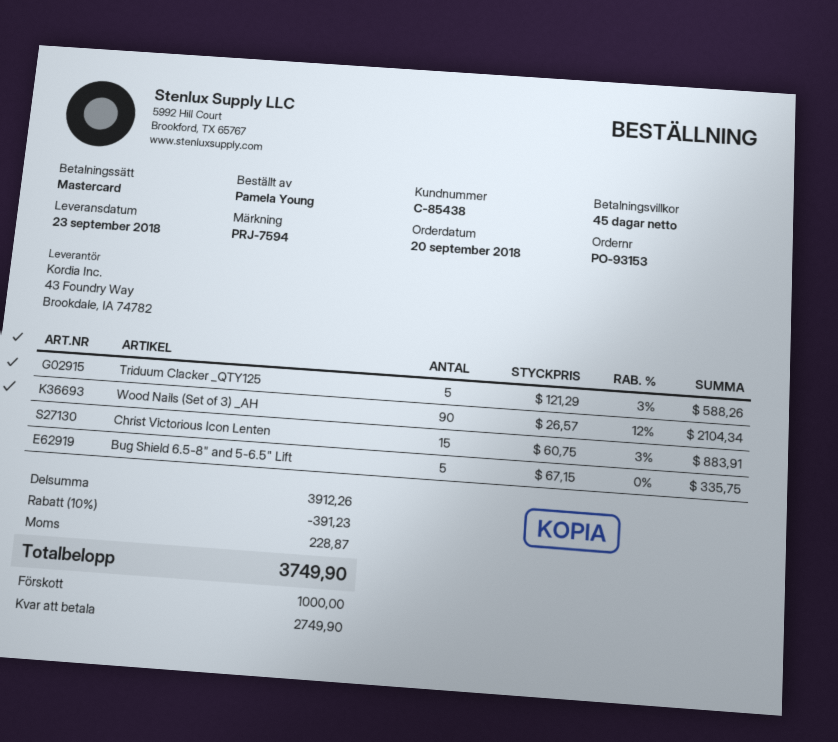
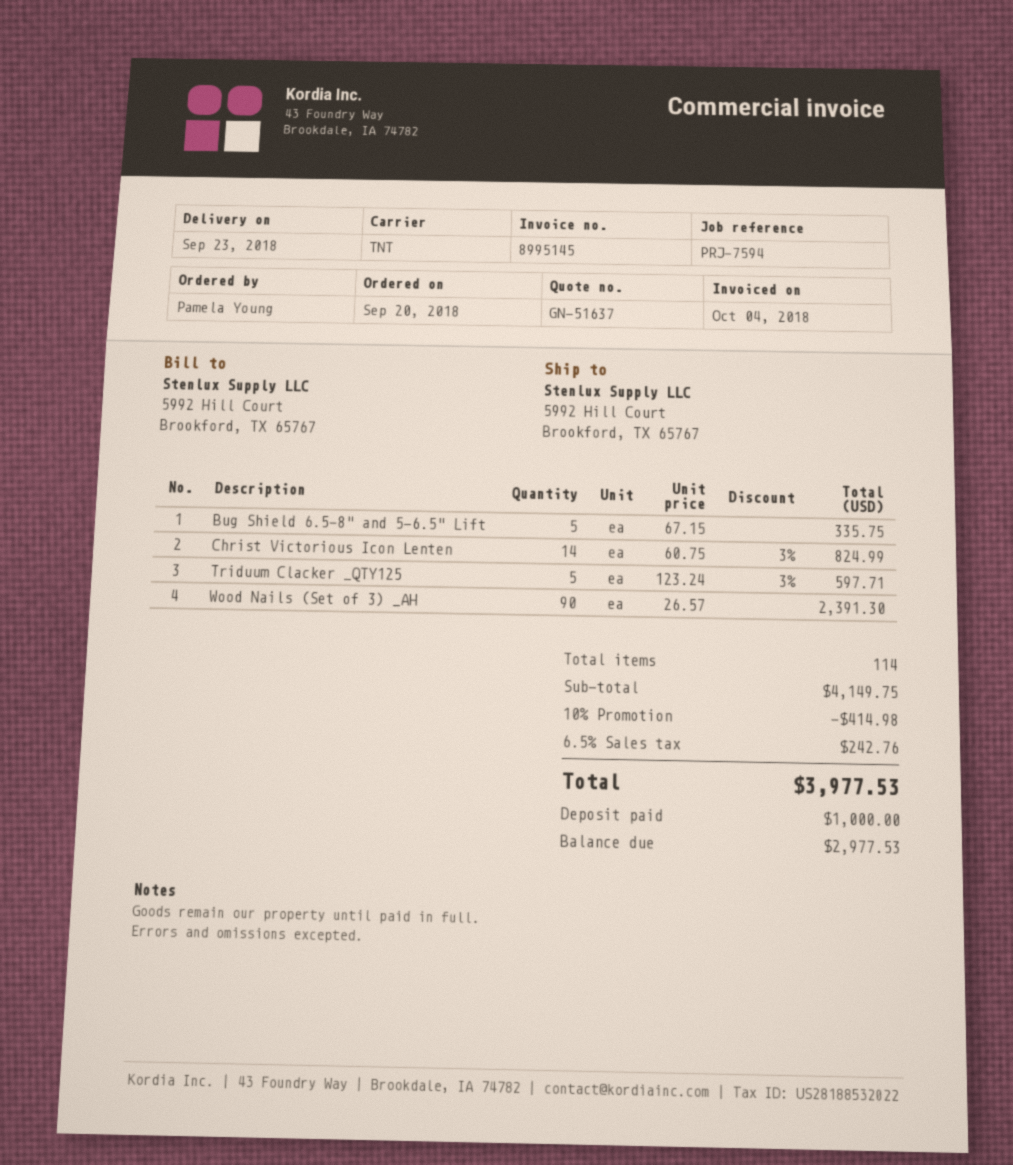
Triduum Clacker _QTY125: 5 x 121.29 - 3% = 588.26 -> 5 x 123.24 - 3% = 597.71
Wood Nails (Set of 3) _AH: 90 x 26.57 - 12% = 2104.34 -> 90 x 26.57 = 2391.30
Christ Victorious Icon Lenten: 15 x 60.75 - 3% = 883.91 -> 14 x 60.75 - 3% = 824.99
subtotal: 3912.26 -> 4149.75
discount: 10% = 391.23 -> 10% = 414.98
tax: 228.87 -> 242.76
total: 3749.90 -> 3977.53
balance: 2749.90 -> 2977.53

